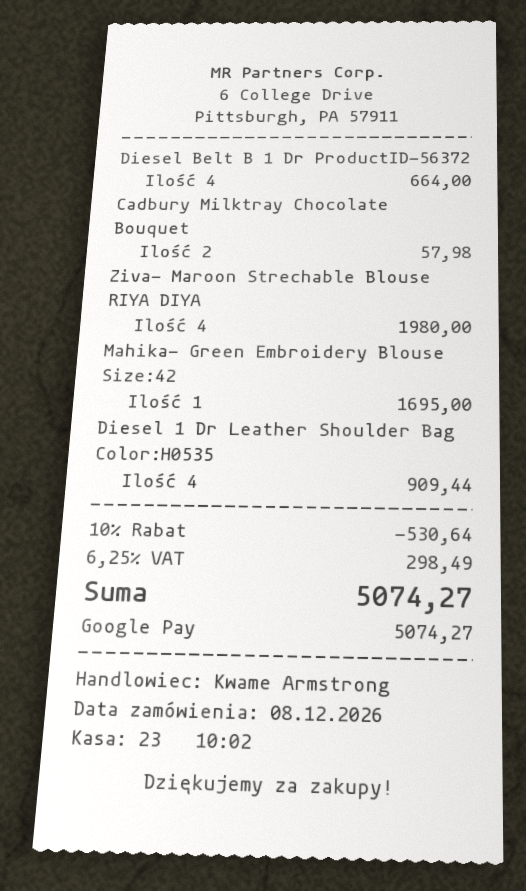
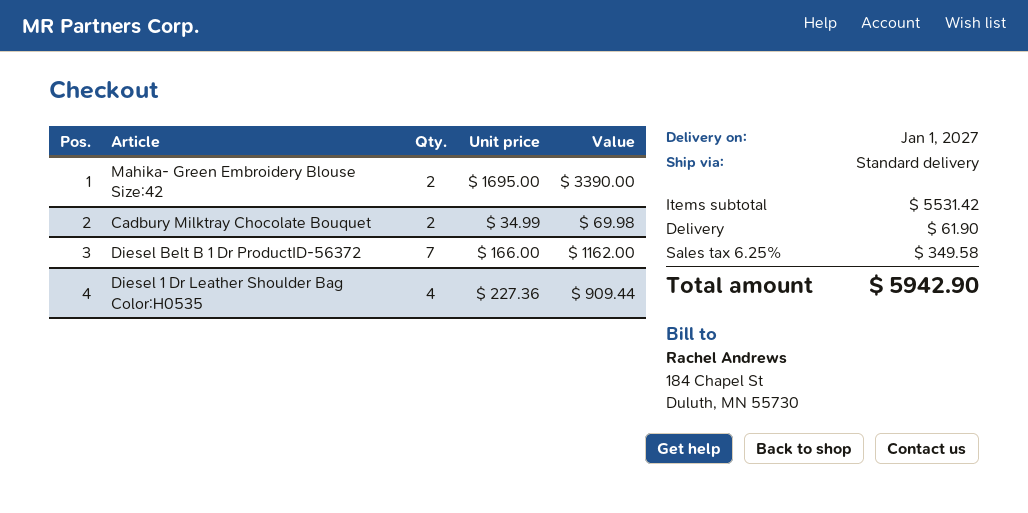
Diesel Belt B 1 Dr ProductID-56372: 4 for 664.00 -> 7 for 1162.00
Cadbury Milktray Chocolate Bouquet: 2 for 57.98 -> 2 for 69.98
Ziva- Maroon Strechable Blouse RIYA DIYA: 4 for 1980.00 -> none
Mahika- Green Embroidery Blouse Size:42: 1 for 1695.00 -> 2 for 3390.00
discount: 10% = 530.64 -> none
shipping: none -> 61.90
tax: 6.25% = 298.49 -> 6.25% = 349.58
total: 5074.27 -> 5942.90

